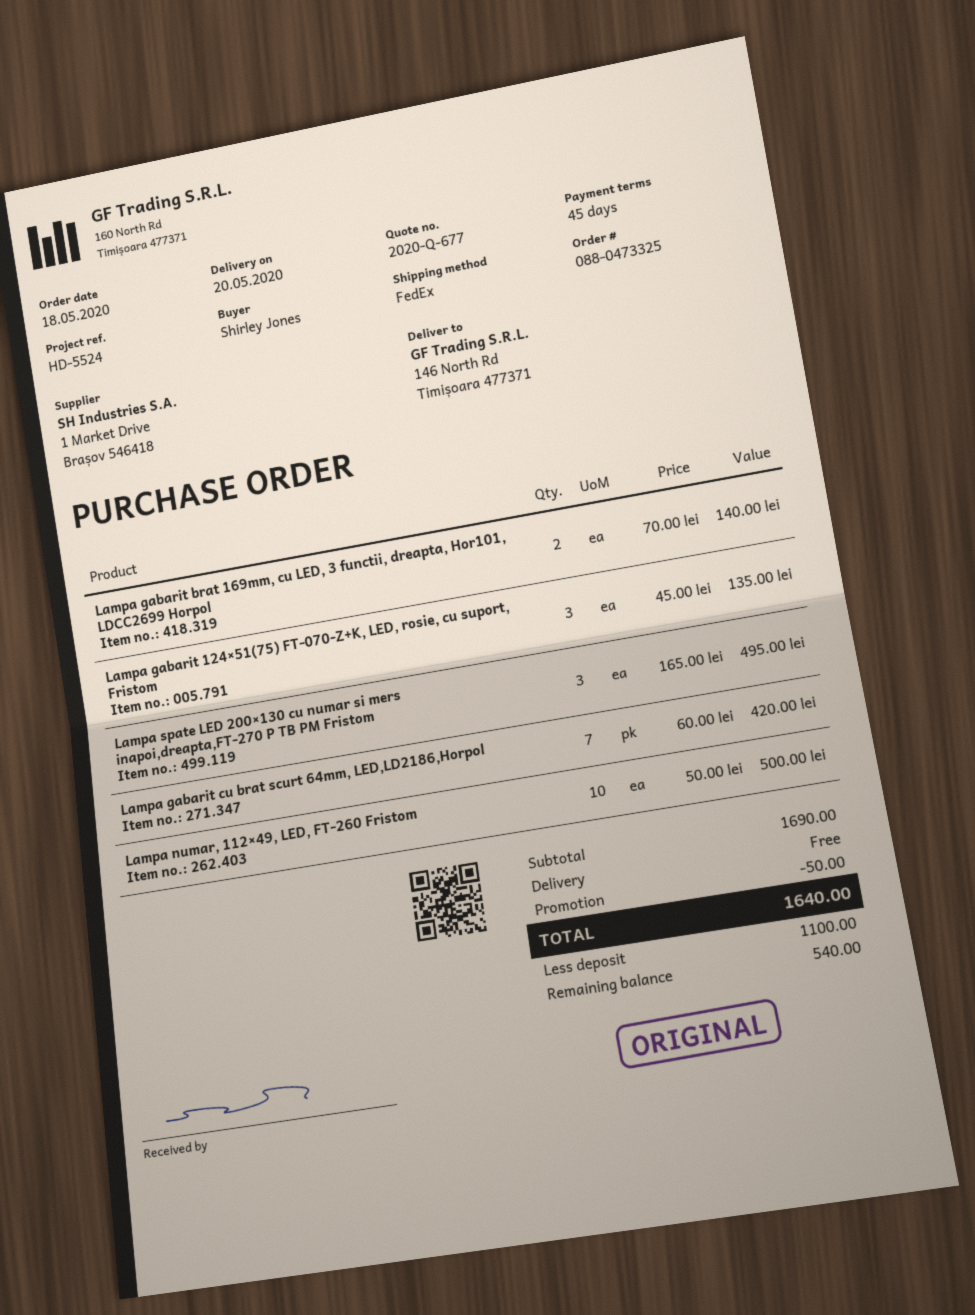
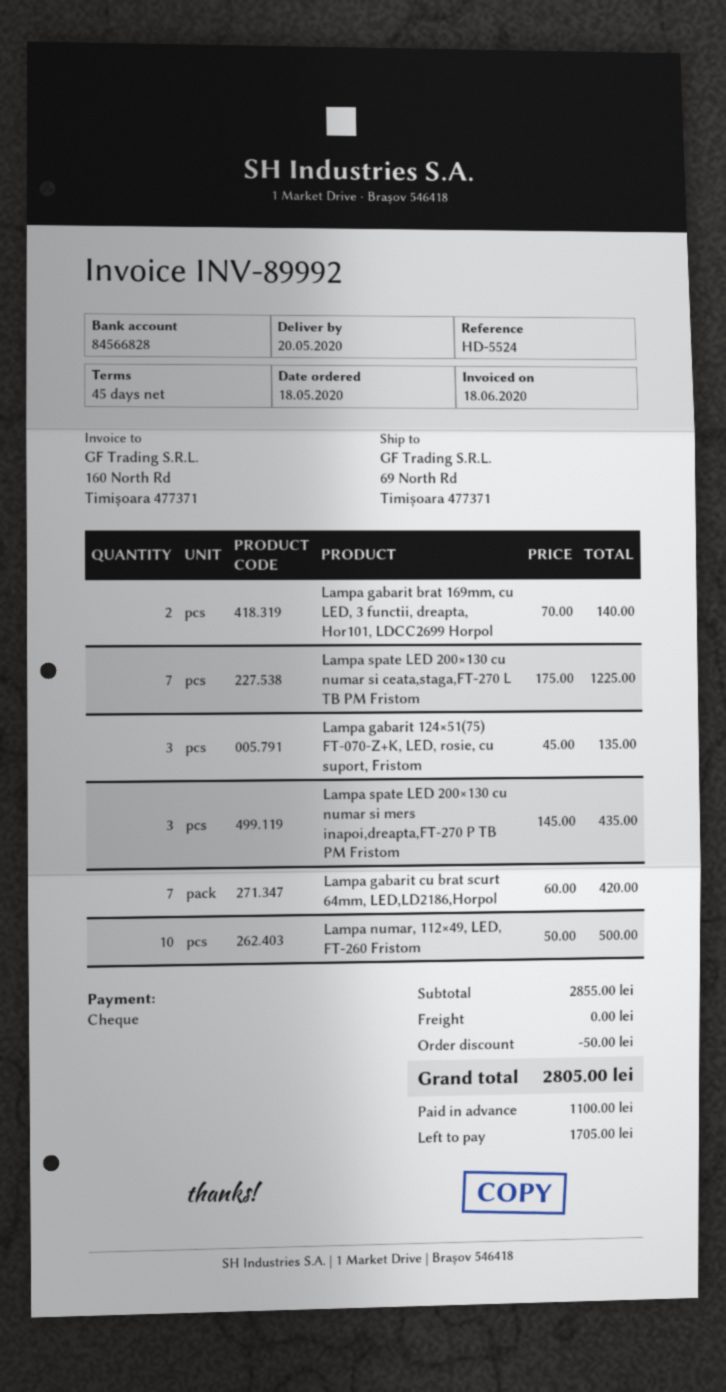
ship to: 146 North Rd, Timișoara 477371 -> 69 North Rd, Timișoara 477371
Lampa spate LED 200×130 cu numar si mers inapoi,dreapta,FT-270 P TB PM Fristom: 3 x 165.00 = 495.00 -> 3 x 145.00 = 435.00
Lampa spate LED 200×130 cu numar si ceata,staga,FT-270 L TB PM Fristom: none -> 7 x 175.00 = 1225.00
subtotal: 1690.00 -> 2855.00
total: 1640.00 -> 2805.00
balance: 540.00 -> 1705.00

